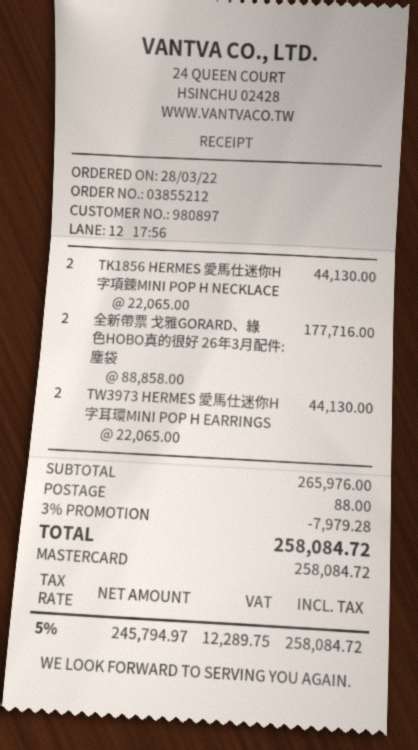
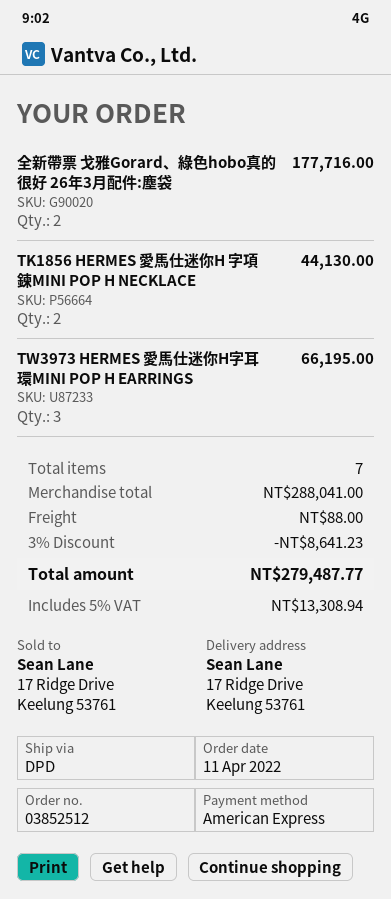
order number: 03855212 -> 03852512
order date: 2022-03-28 -> 2022-04-11
payment method: Mastercard -> American Express
TW3973 HERMES 愛馬仕迷你H字耳環MINI POP H EARRINGS: 2 for 44130.00 -> 3 for 66195.00
subtotal: 265976.00 -> 288041.00
discount: 3% = 7979.28 -> 3% = 8641.23
tax: 5% = 12289.75 -> 5% = 13308.94
total: 258084.72 -> 279487.77

